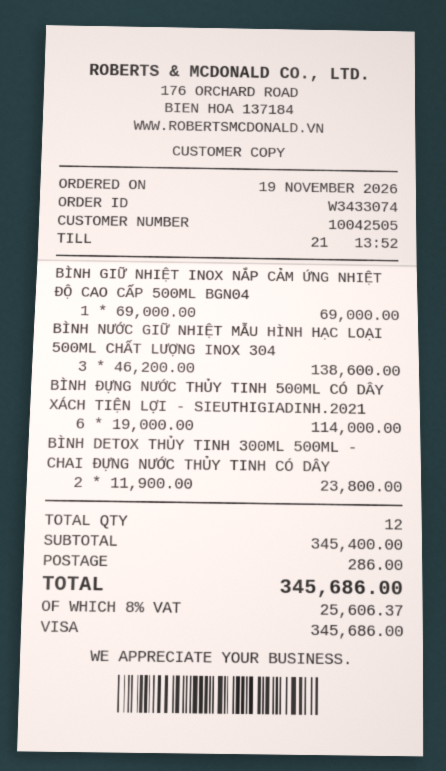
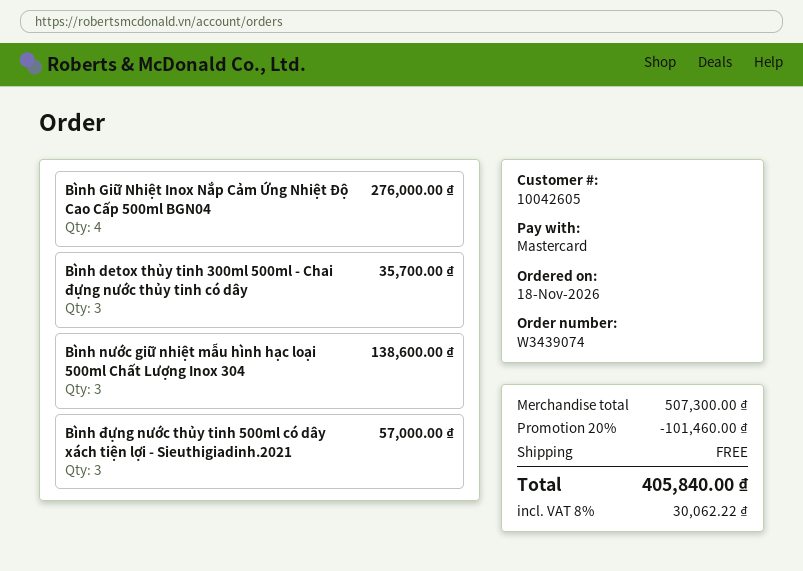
order number: W3433074 -> W3439074
order date: 2026-11-19 -> 2026-11-18
customer number: 10042505 -> 10042605
payment method: Visa -> Mastercard
BÌNH GIỮ NHIỆT INOX NẮP CẢM ỨNG NHIỆT ĐỘ CAO CẤP 500ML BGN04: 1 for 69000.00 -> 4 for 276000.00
BÌNH ĐỰNG NƯỚC THỦY TINH 500ML CÓ DÂY XÁCH TIỆN LỢI - SIEUTHIGIADINH.2021: 6 for 114000.00 -> 3 for 57000.00
BÌNH DETOX THỦY TINH 300ML 500ML - CHAI ĐỰNG NƯỚC THỦY TINH CÓ DÂY: 2 for 23800.00 -> 3 for 35700.00
subtotal: 345400.00 -> 507300.00
discount: none -> 20% = 101460.00
shipping: 286.00 -> 0.00
tax: 8% = 25606.37 -> 8% = 30062.22
total: 345686.00 -> 405840.00

